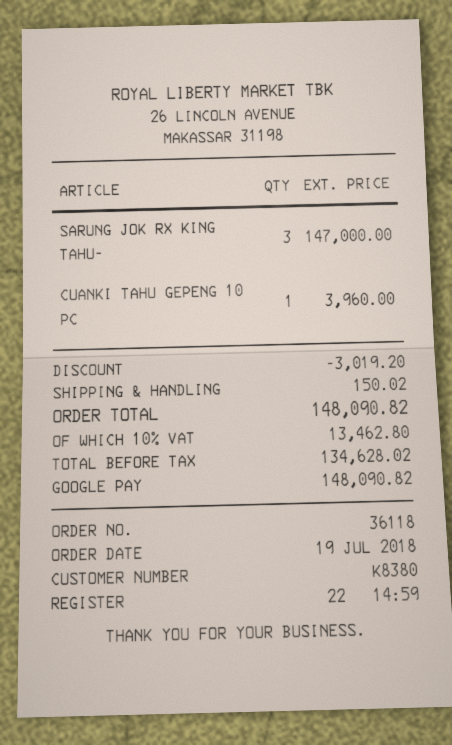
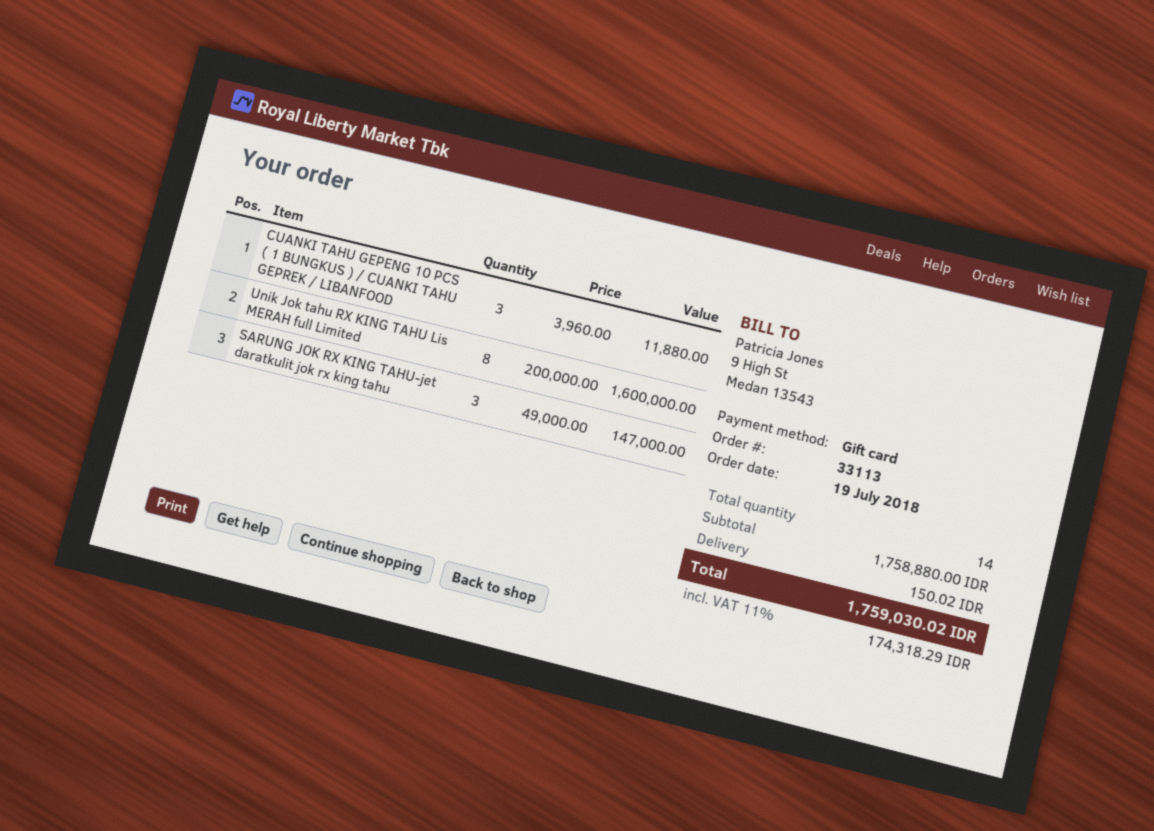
order number: 36118 -> 33113
payment method: Google Pay -> gift card
CUANKI TAHU GEPENG 10 PC: 1 for 3960.00 -> 3 for 11880.00
Unik Jok tahu RX KING TAHU Lis MERAH full Limited: none -> 8 for 1600000.00
discount: 3019.20 -> none
tax: 10% = 13462.80 -> 11% = 174318.29
total: 148090.82 -> 1759030.02

